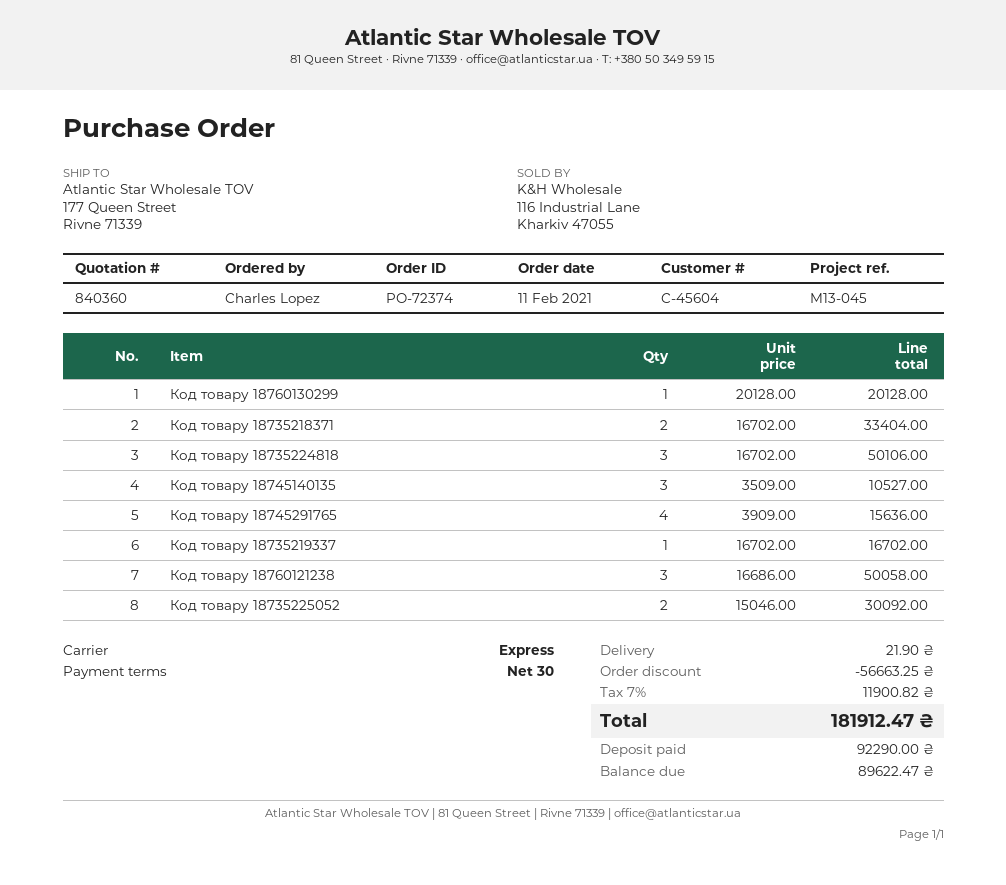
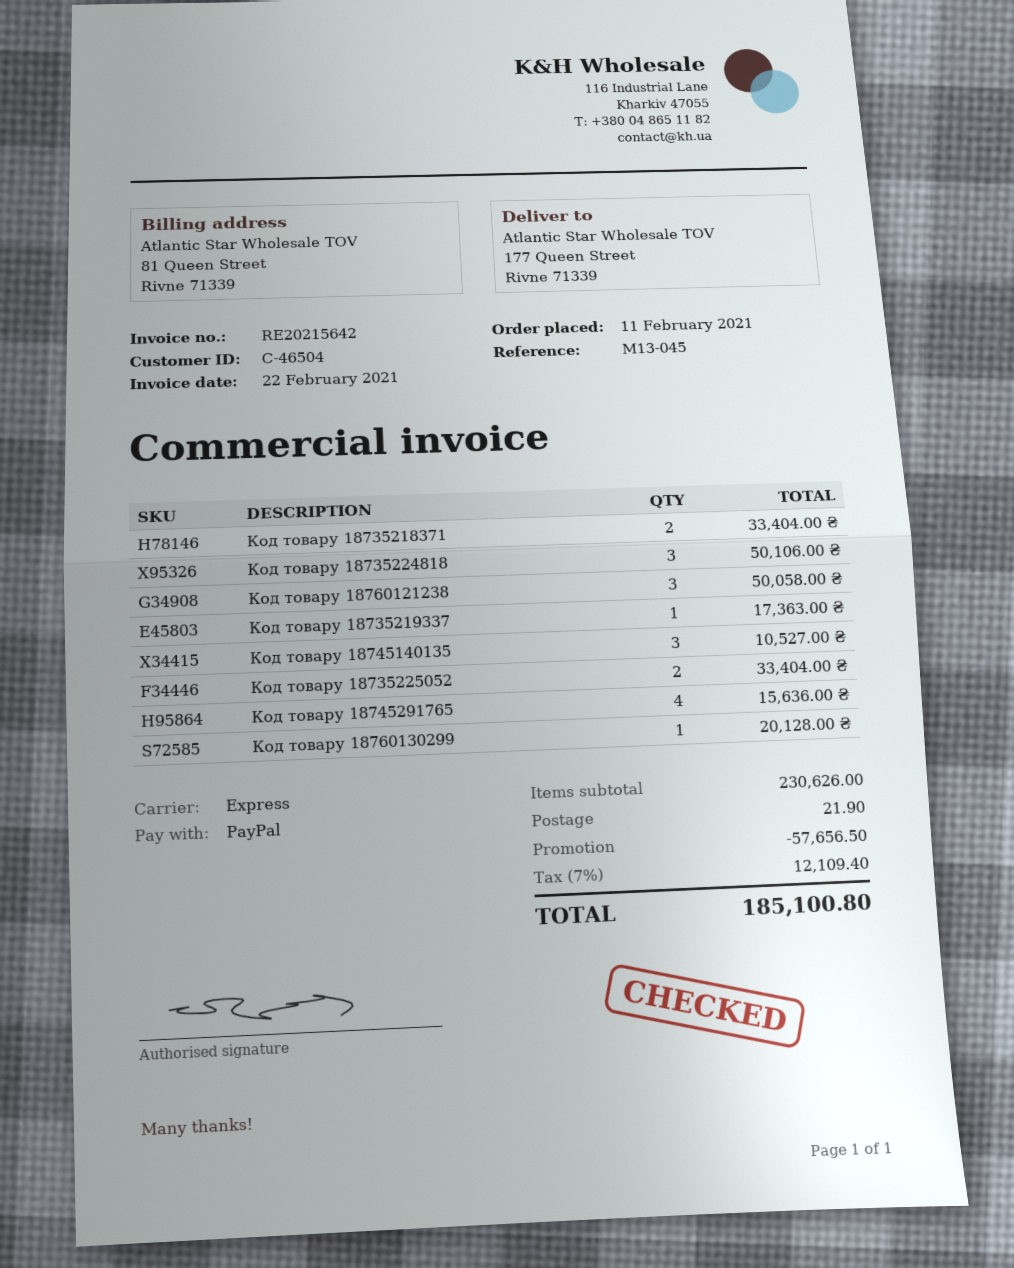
customer number: C-45604 -> C-46504
Код товару 18735219337: 1 for 16702.00 -> 1 for 17363.00
Код товару 18735225052: 2 for 30092.00 -> 2 for 33404.00
discount: 56663.25 -> 57656.50
tax: 7% = 11900.82 -> 7% = 12109.40
total: 181912.47 -> 185100.80

